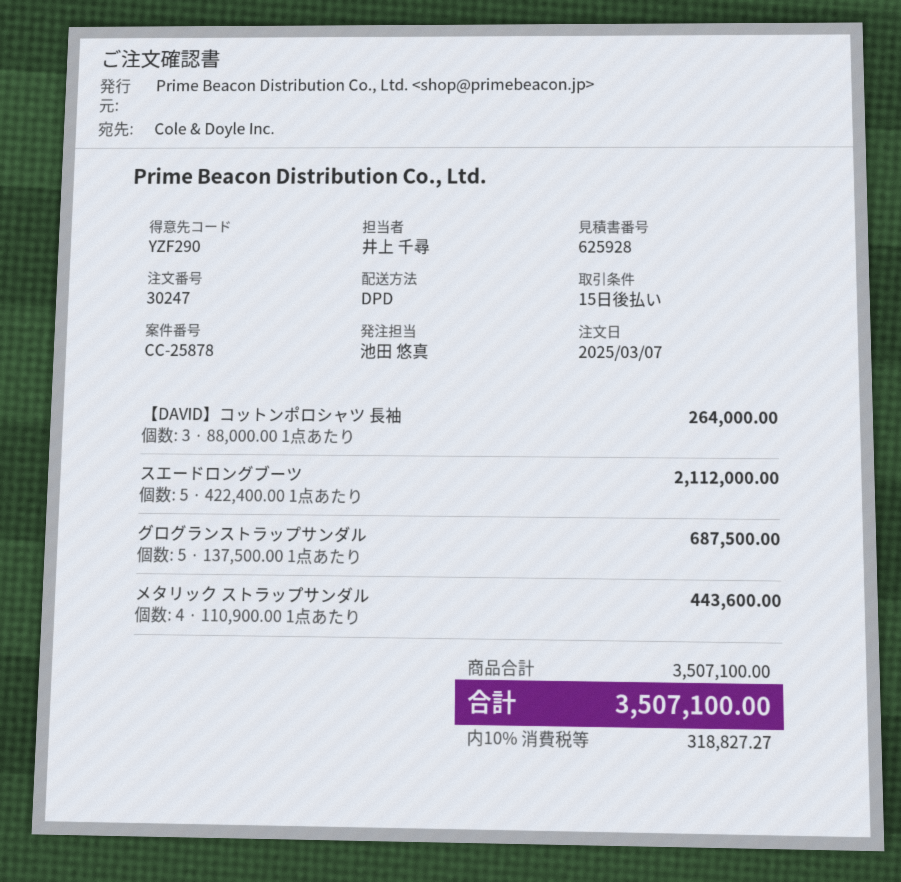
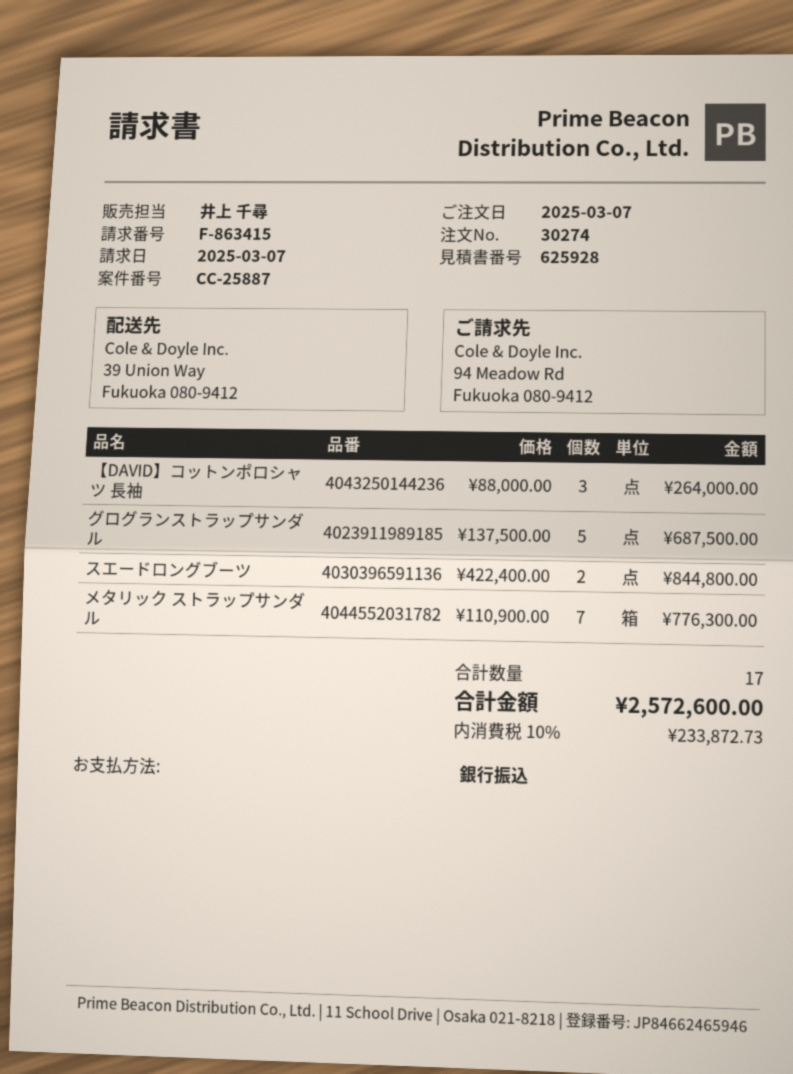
order number: 30247 -> 30274
reference: CC-25878 -> CC-25887
スエードロングブーツ: 5 x 422400.00 = 2112000.00 -> 2 x 422400.00 = 844800.00
メタリック ストラップサンダル: 4 x 110900.00 = 443600.00 -> 7 x 110900.00 = 776300.00
tax: 10% = 318827.27 -> 10% = 233872.73
total: 3507100.00 -> 2572600.00

